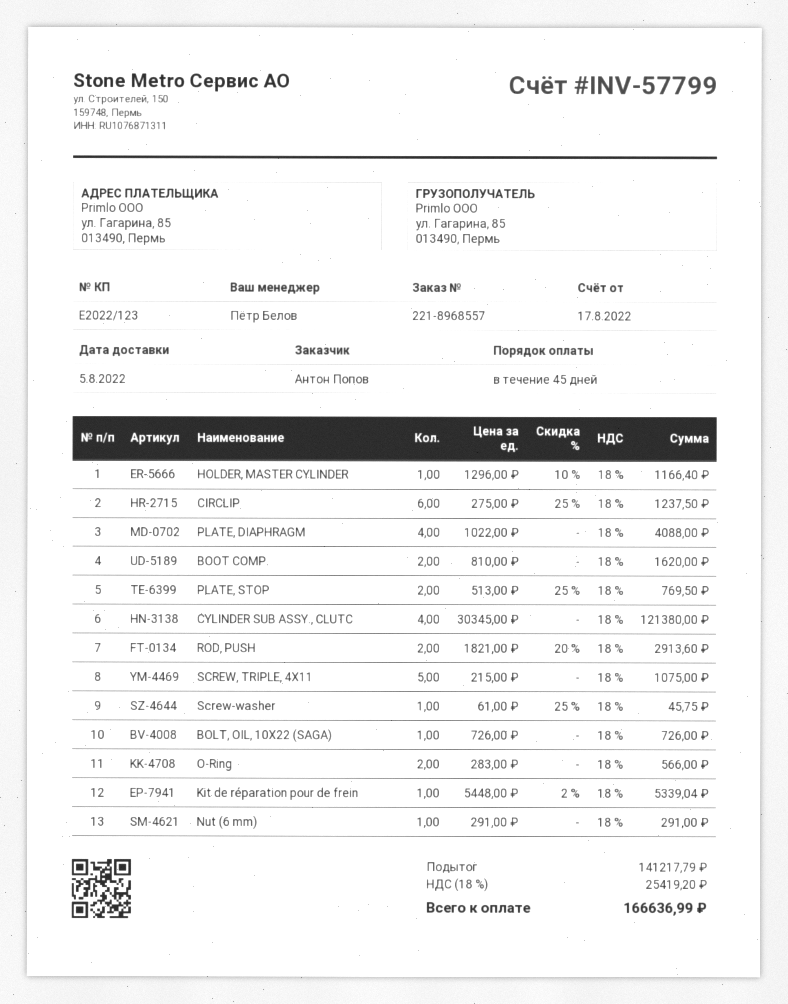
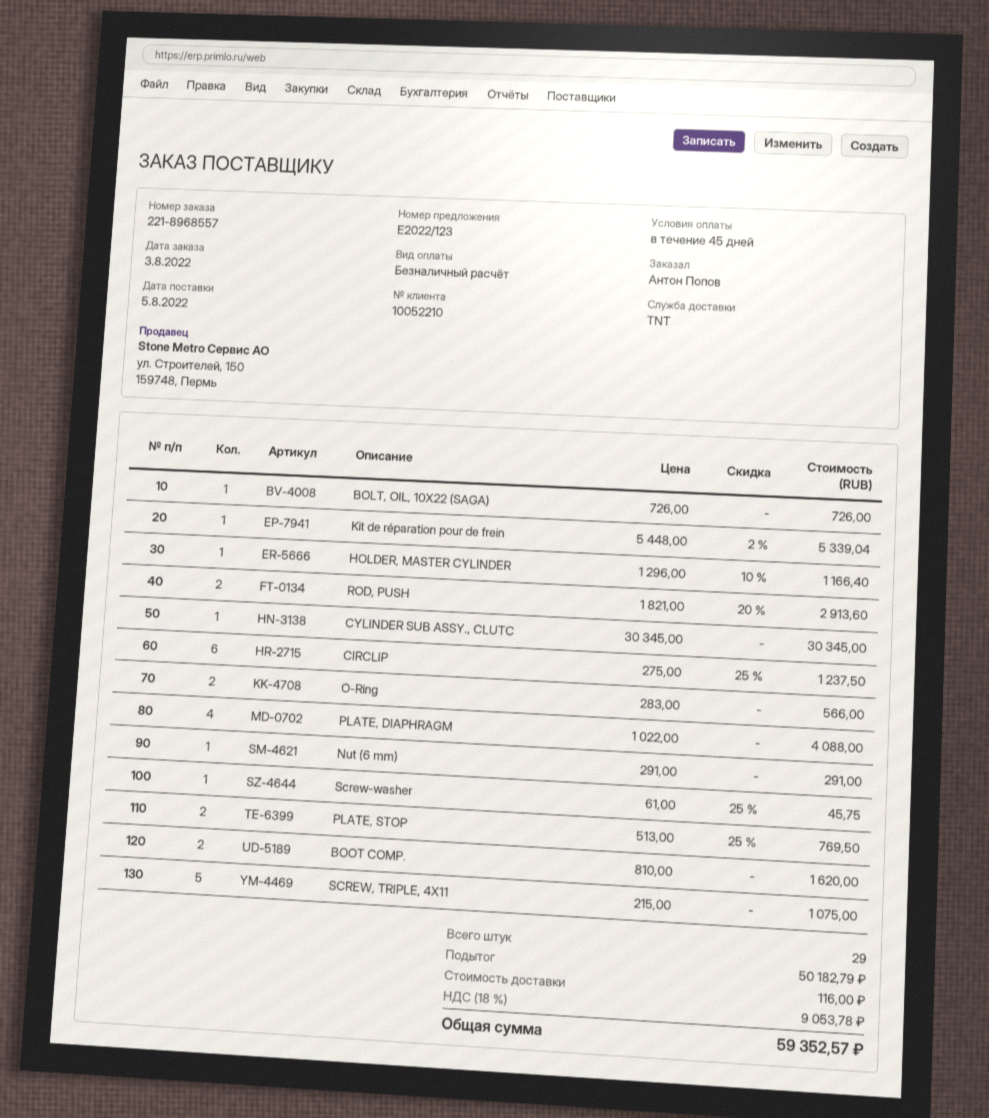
CYLINDER SUB ASSY., CLUTC: 4 x 30345.00 = 121380.00 -> 1 x 30345.00 = 30345.00
subtotal: 141217.79 -> 50182.79
shipping: none -> 116.00
tax: 18% = 25419.20 -> 18% = 9053.78
total: 166636.99 -> 59352.57

